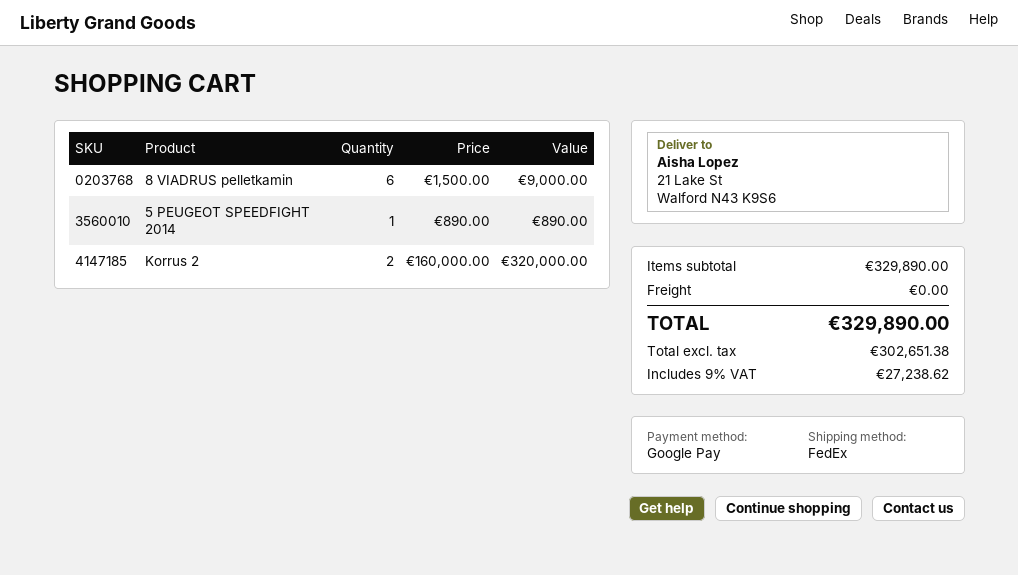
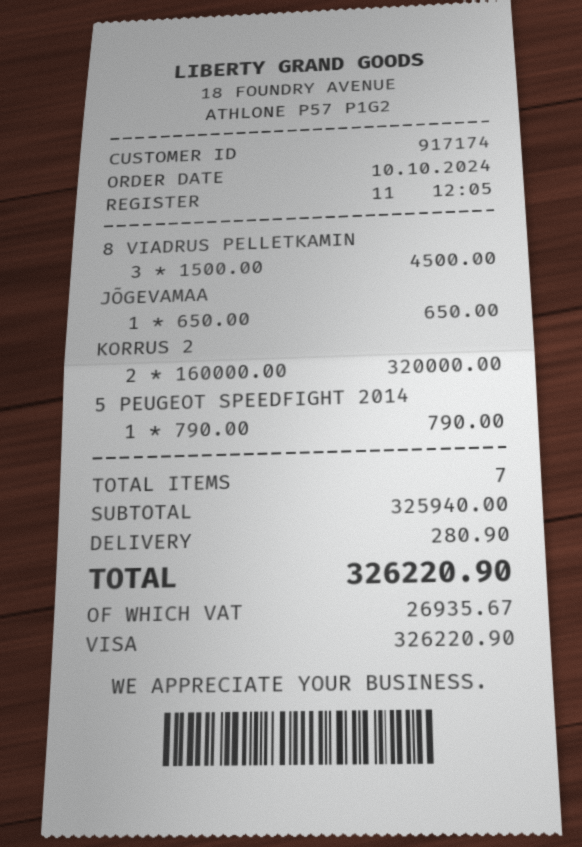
payment method: Google Pay -> Visa
8 VIADRUS pelletkamin: 6 x 1500.00 = 9000.00 -> 3 x 1500.00 = 4500.00
5 PEUGEOT SPEEDFIGHT 2014: 1 x 890.00 = 890.00 -> 1 x 790.00 = 790.00
JÕGEVAMAA: none -> 1 x 650.00 = 650.00
subtotal: 329890.00 -> 325940.00
shipping: 0.00 -> 280.90
tax: 27238.62 -> 26935.67
total: 329890.00 -> 326220.90

